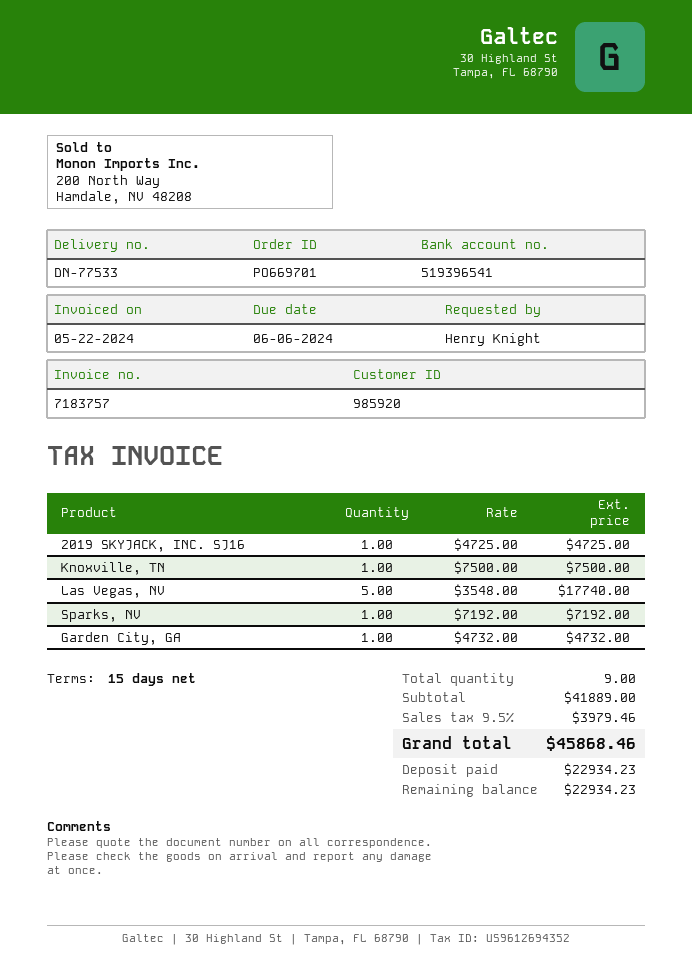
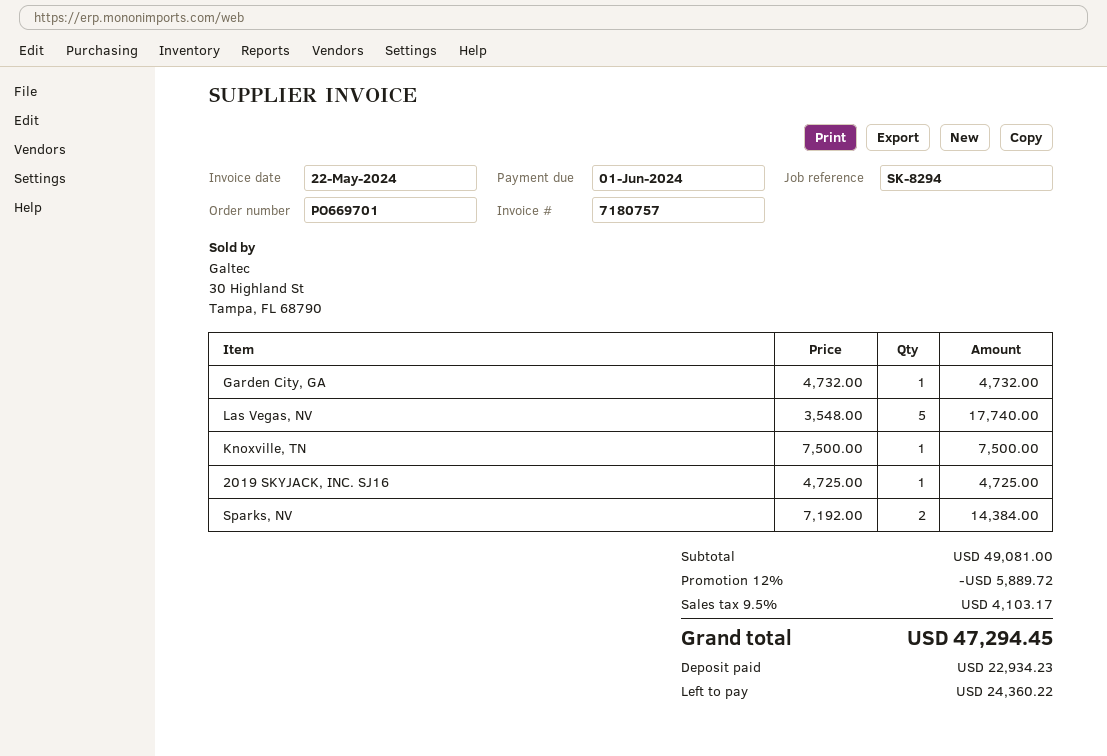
invoice number: 7183757 -> 7180757
due date: 2024-06-06 -> 2024-06-01
Sparks, NV: 1 x 7192.00 = 7192.00 -> 2 x 7192.00 = 14384.00
subtotal: 41889.00 -> 49081.00
discount: none -> 12% = 5889.72
tax: 9.5% = 3979.46 -> 9.5% = 4103.17
total: 45868.46 -> 47294.45
balance: 22934.23 -> 24360.22

